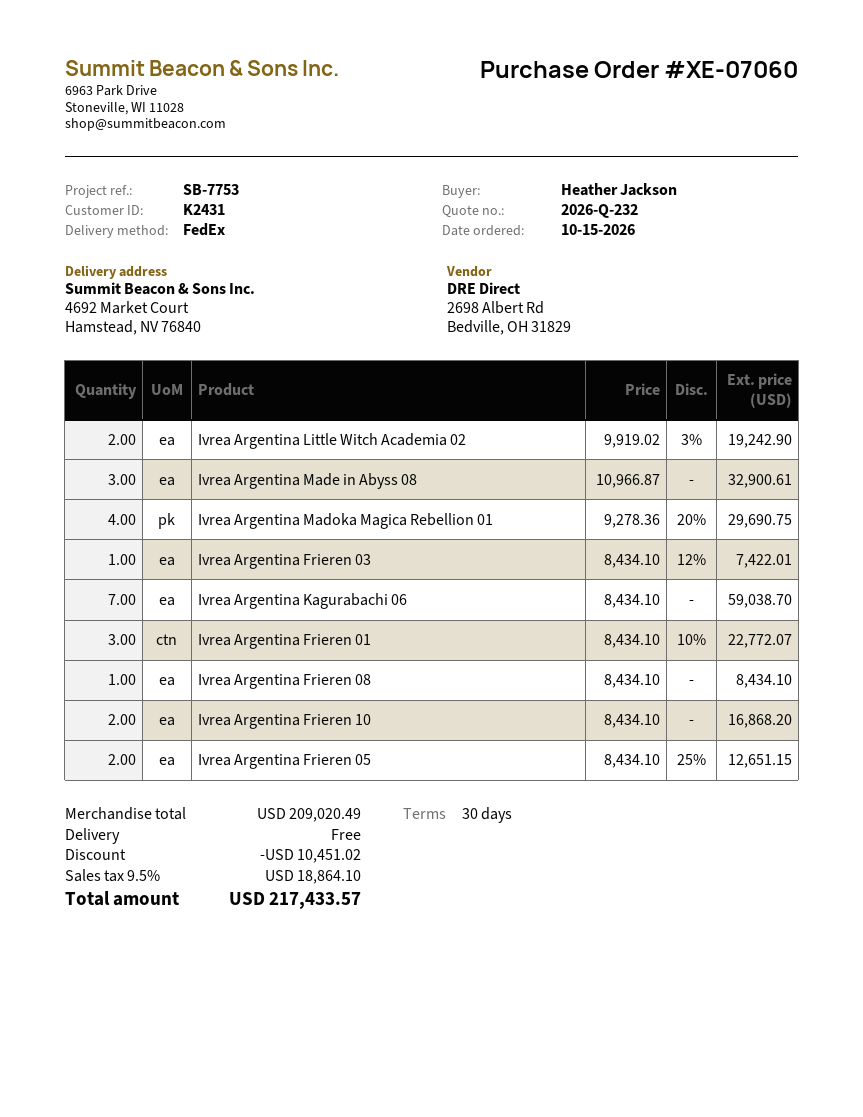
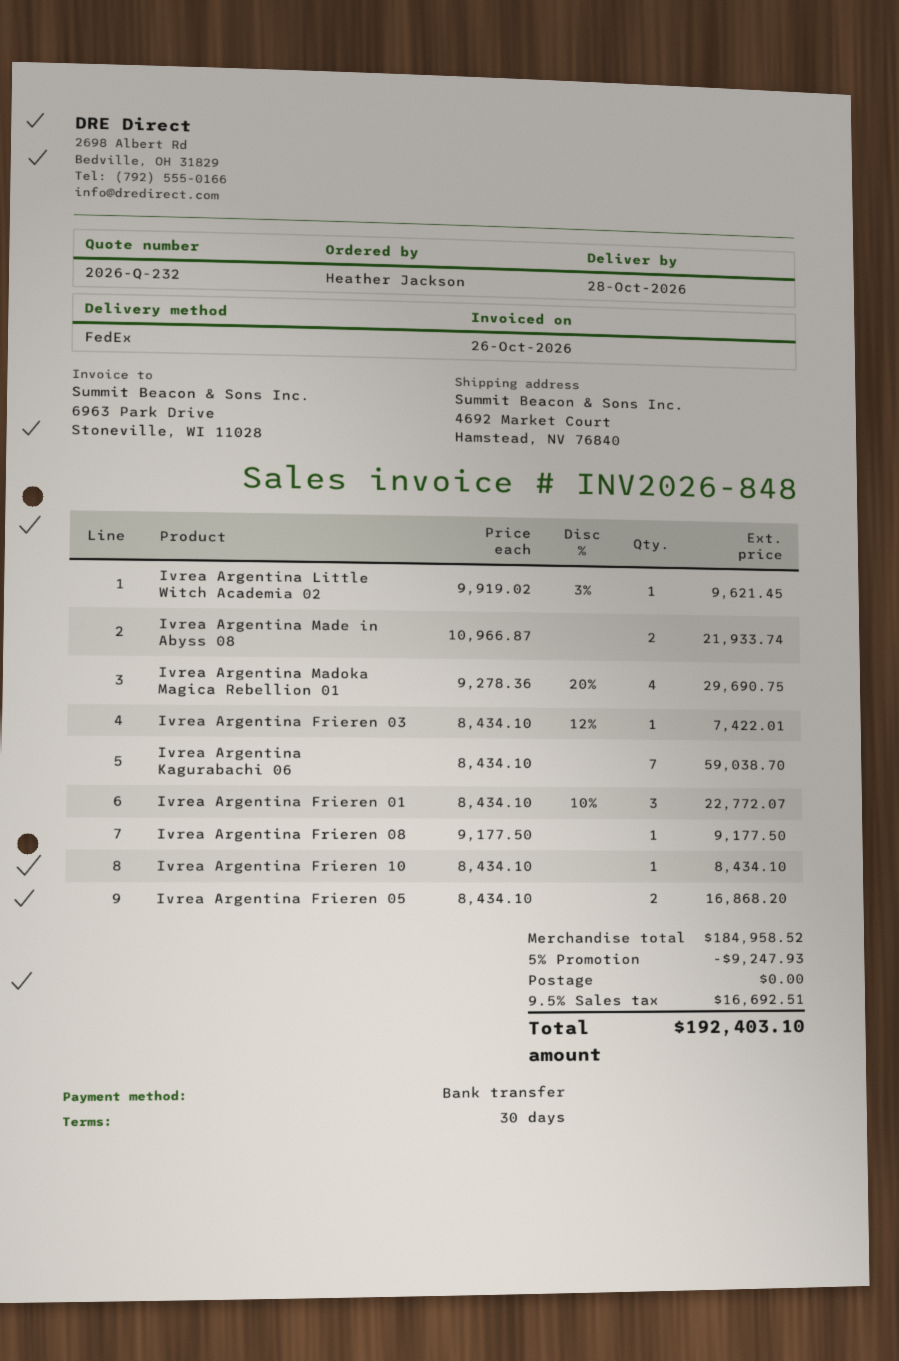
Ivrea Argentina Little Witch Academia 02: 2 x 9919.02 - 3% = 19242.90 -> 1 x 9919.02 - 3% = 9621.45
Ivrea Argentina Made in Abyss 08: 3 x 10966.87 = 32900.61 -> 2 x 10966.87 = 21933.74
Ivrea Argentina Frieren 08: 1 x 8434.10 = 8434.10 -> 1 x 9177.50 = 9177.50
Ivrea Argentina Frieren 10: 2 x 8434.10 = 16868.20 -> 1 x 8434.10 = 8434.10
Ivrea Argentina Frieren 05: 2 x 8434.10 - 25% = 12651.15 -> 2 x 8434.10 = 16868.20
subtotal: 209020.49 -> 184958.52
discount: 10451.02 -> 9247.93
tax: 9.5% = 18864.10 -> 9.5% = 16692.51
total: 217433.57 -> 192403.10

